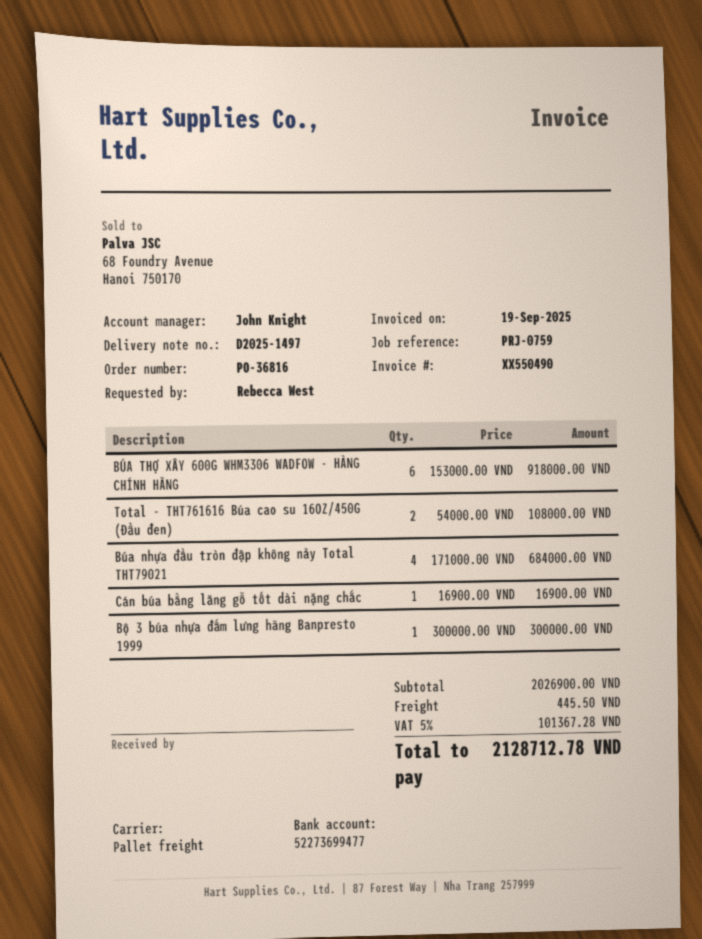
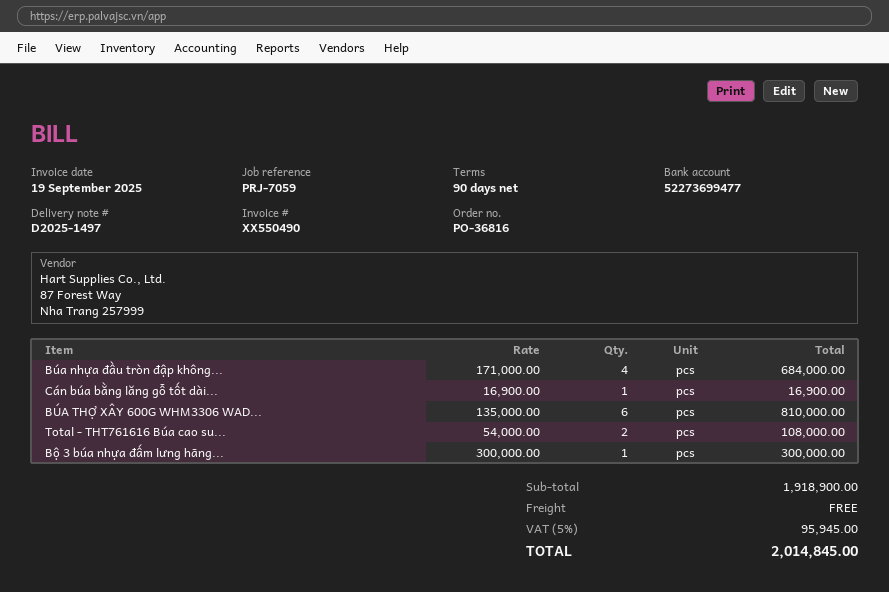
reference: PRJ-0759 -> PRJ-7059
BÚA THỢ XÂY 600G WHM3306 WADFOW - HÀNG CHÍNH HÃNG: 6 x 153000.00 = 918000.00 -> 6 x 135000.00 = 810000.00
subtotal: 2026900.00 -> 1918900.00
shipping: 445.50 -> 0.00
tax: 5% = 101367.28 -> 5% = 95945.00
total: 2128712.78 -> 2014845.00

